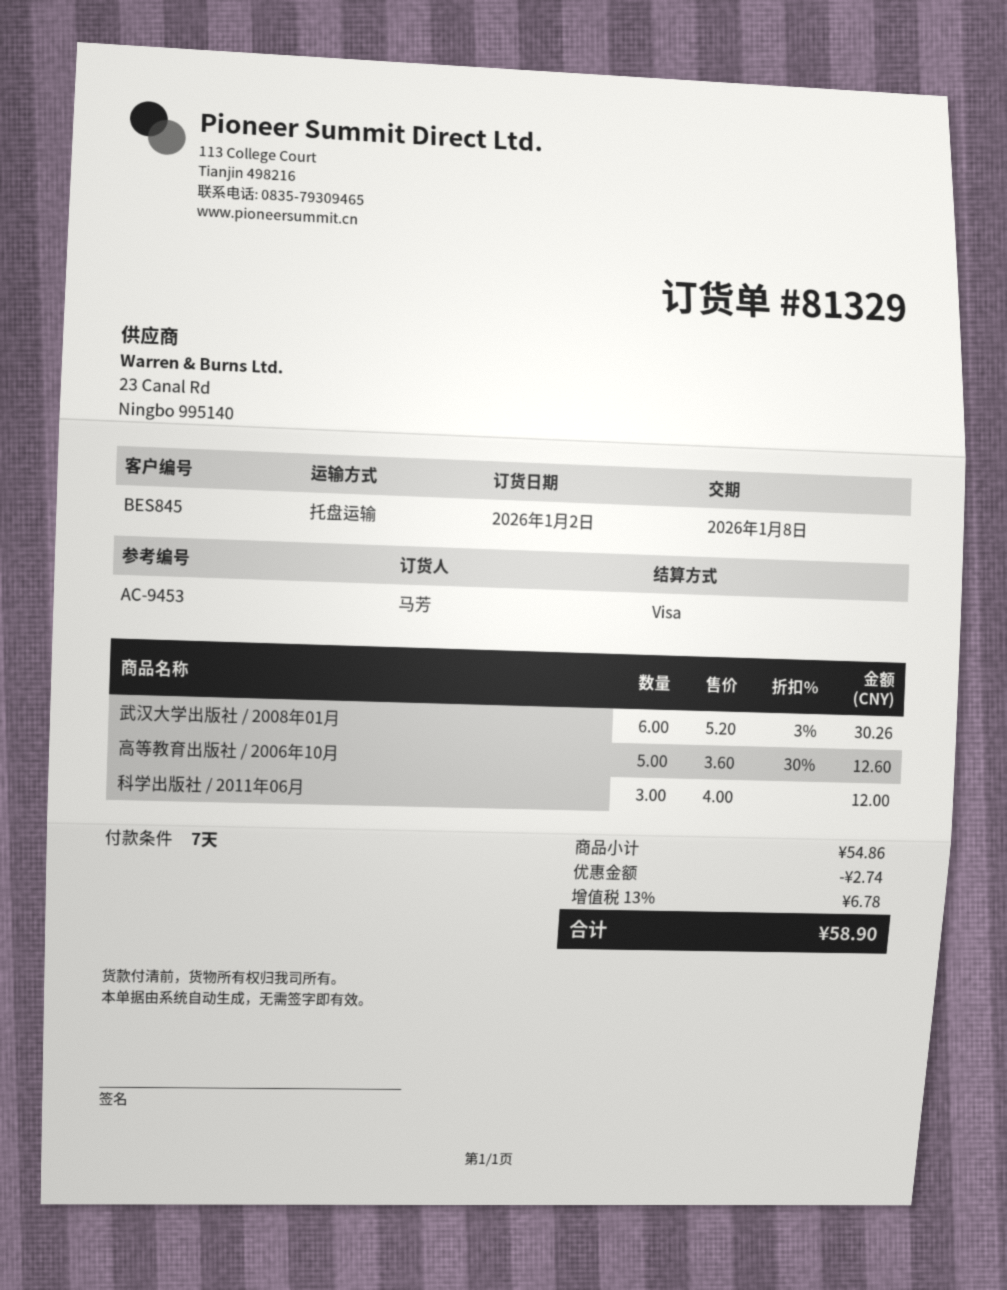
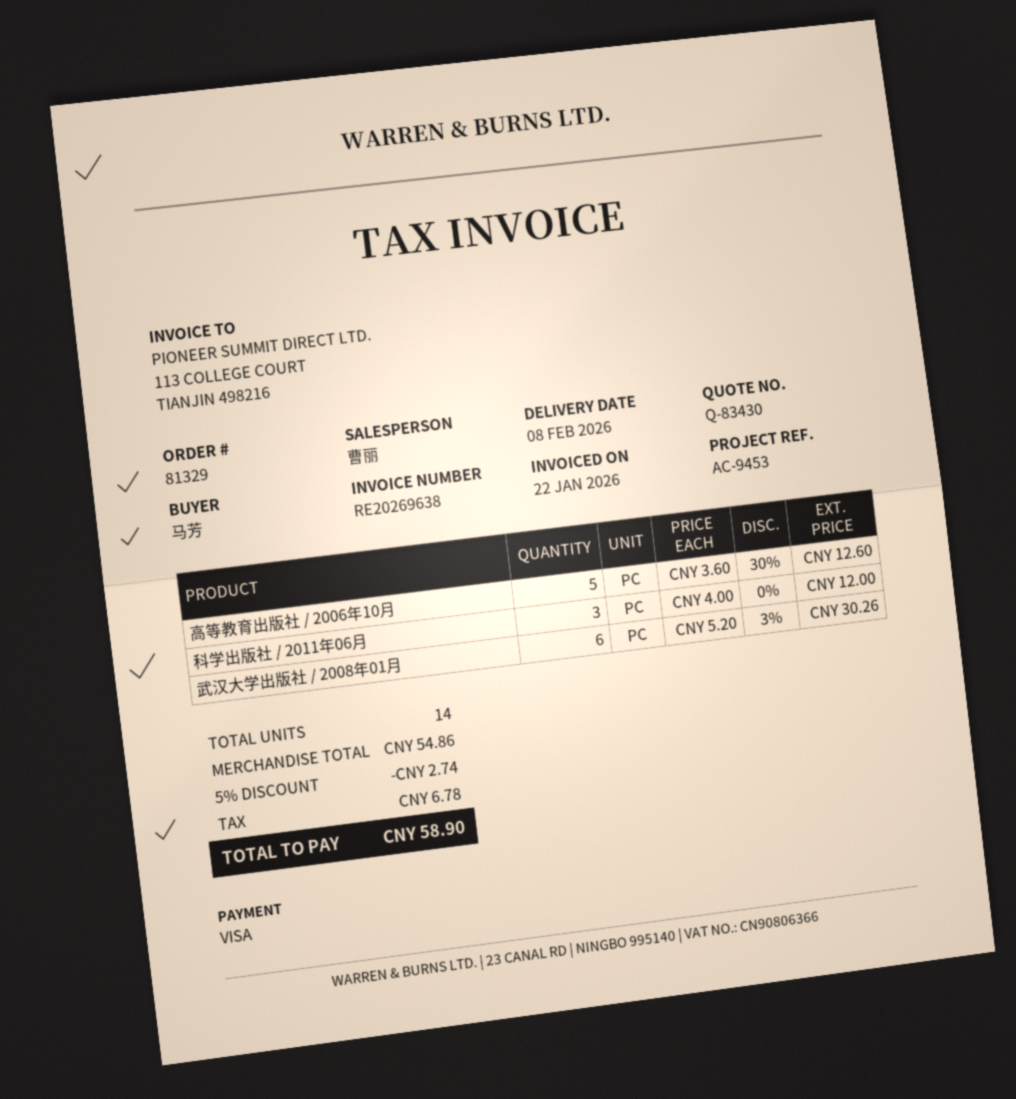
delivery date: 2026-01-08 -> 2026-02-08

